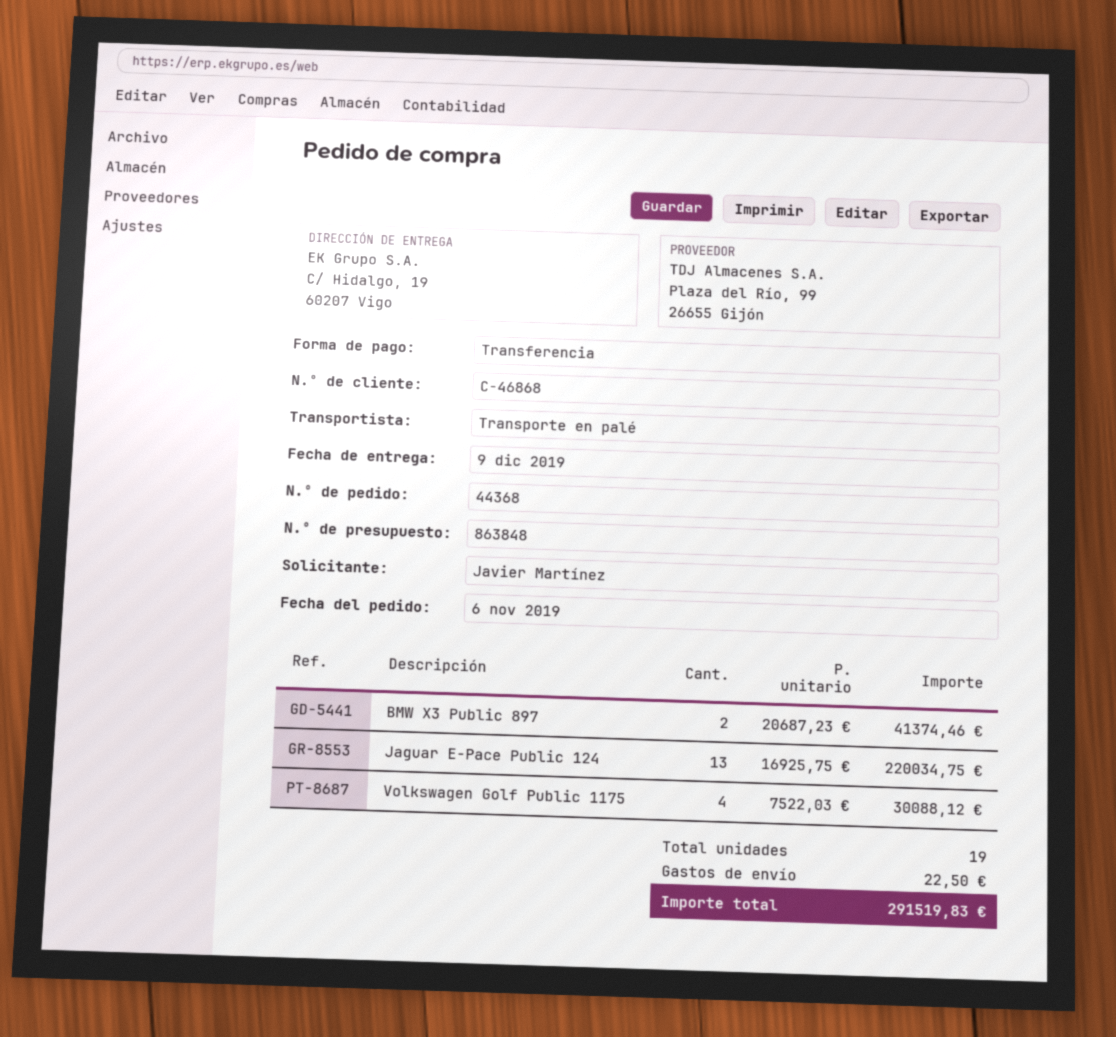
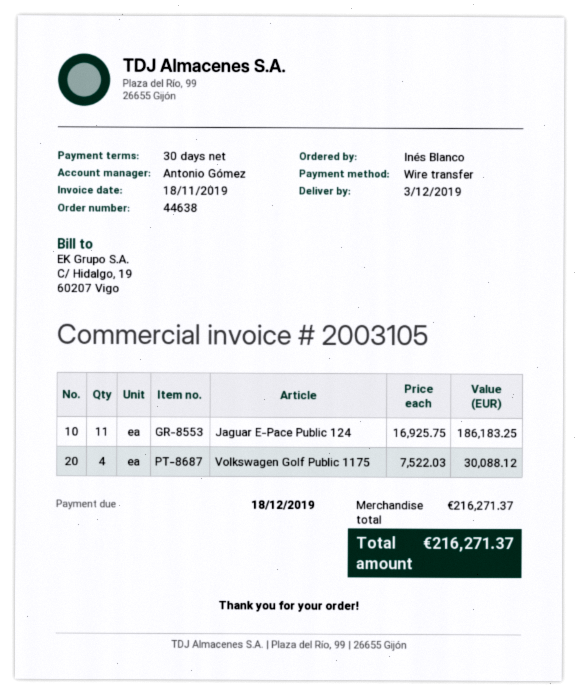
order number: 44368 -> 44638
delivery date: 2019-12-09 -> 2019-12-03
ordered by: Javier Martínez -> Inés Blanco
BMW X3 Public 897: 2 x 20687.23 = 41374.46 -> none
Jaguar E-Pace Public 124: 13 x 16925.75 = 220034.75 -> 11 x 16925.75 = 186183.25
shipping: 22.50 -> none
total: 291519.83 -> 216271.37

